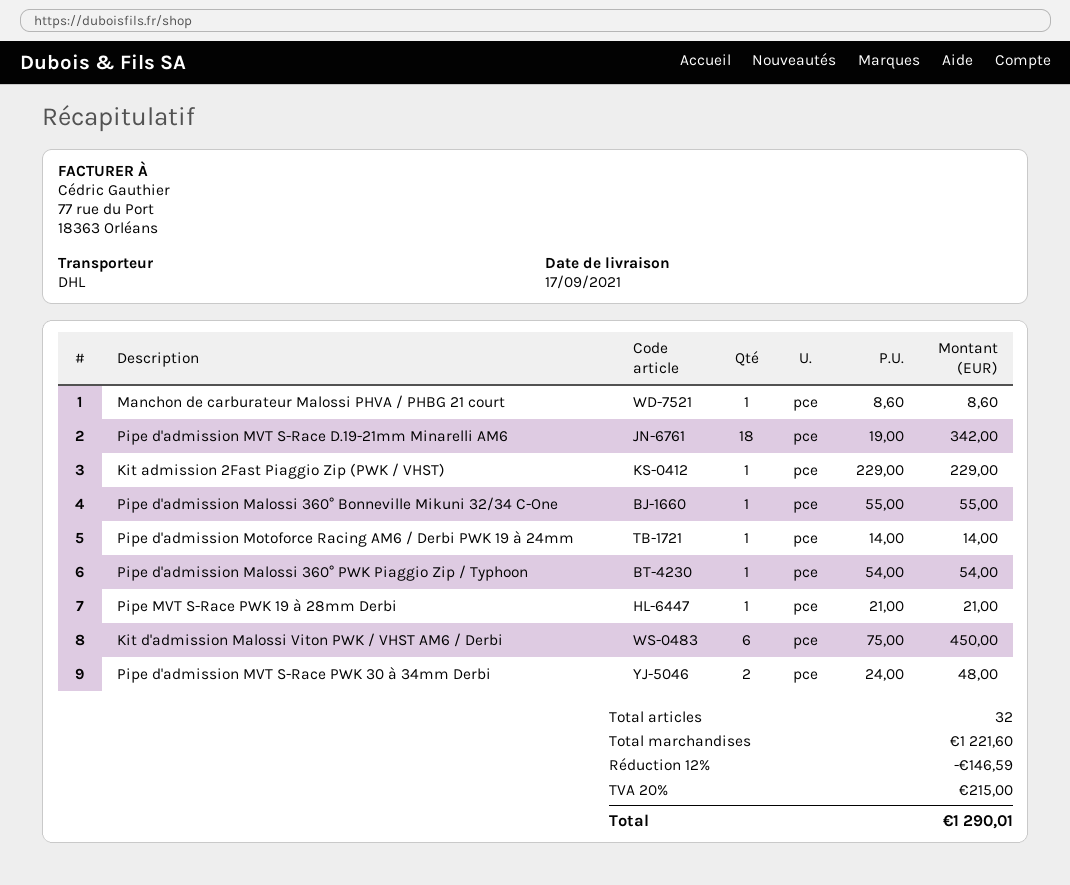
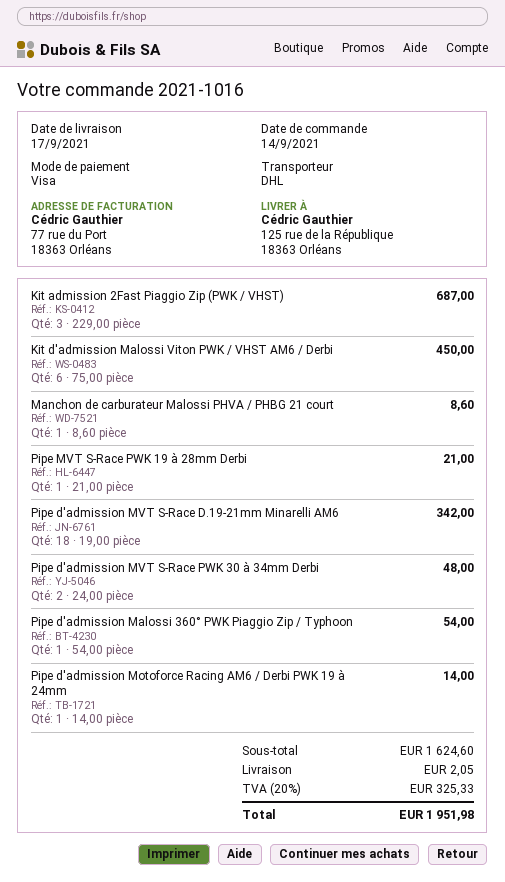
Kit admission 2Fast Piaggio Zip (PWK / VHST): 1 x 229.00 = 229.00 -> 3 x 229.00 = 687.00
Pipe d'admission Malossi 360° Bonneville Mikuni 32/34 C-One: 1 x 55.00 = 55.00 -> none
subtotal: 1221.60 -> 1624.60
discount: 12% = 146.59 -> none
shipping: none -> 2.05
tax: 20% = 215.00 -> 20% = 325.33
total: 1290.01 -> 1951.98

